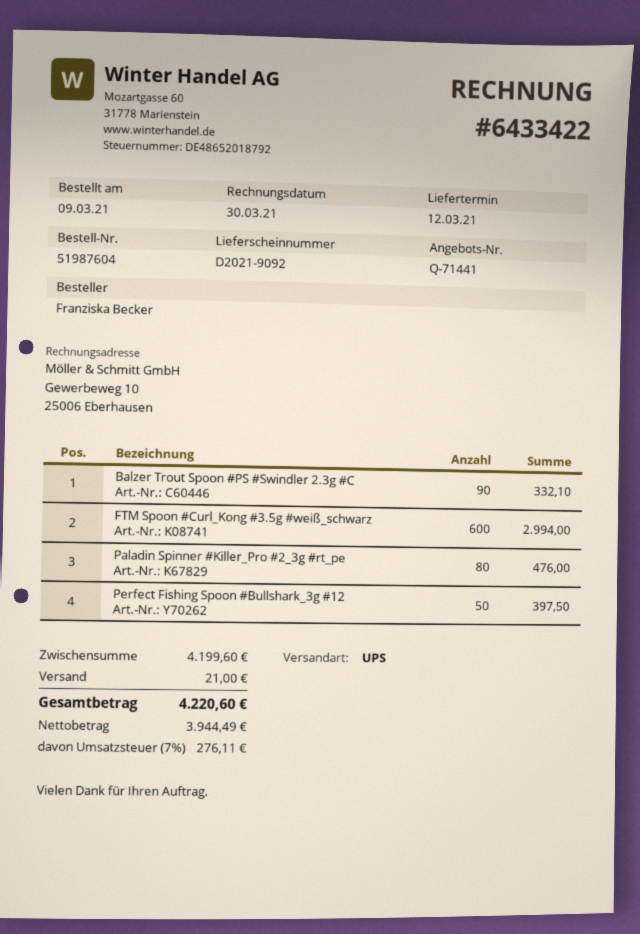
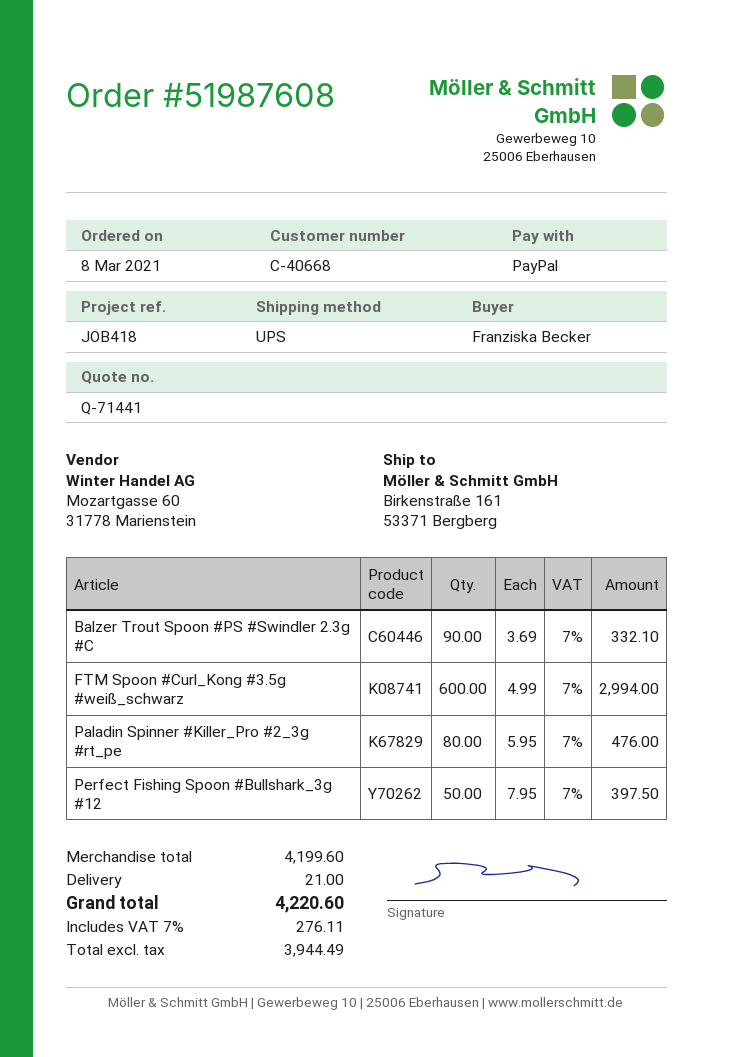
order number: 51987604 -> 51987608
order date: 2021-03-09 -> 2021-03-08

